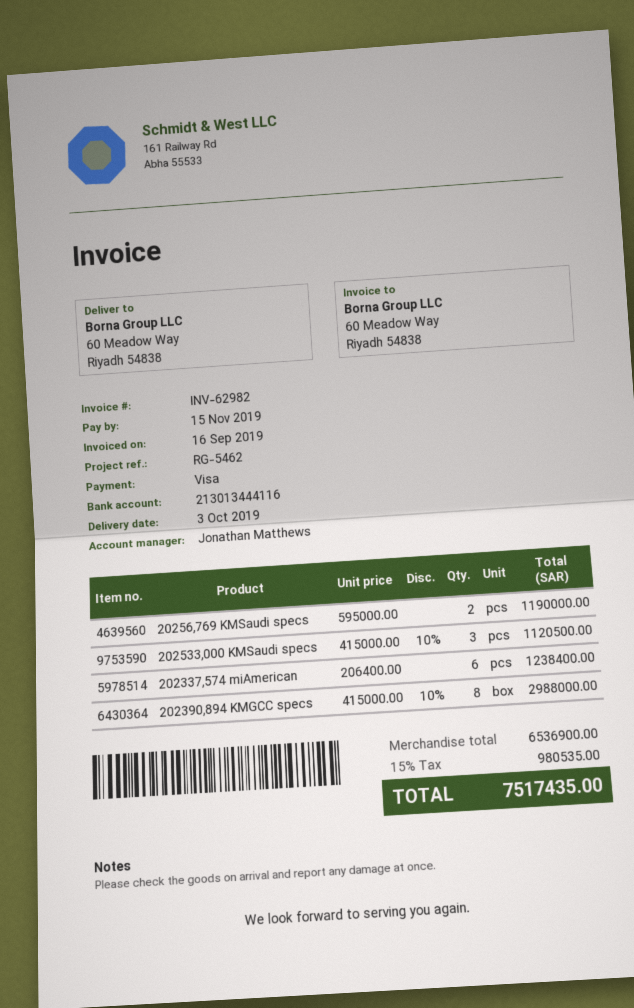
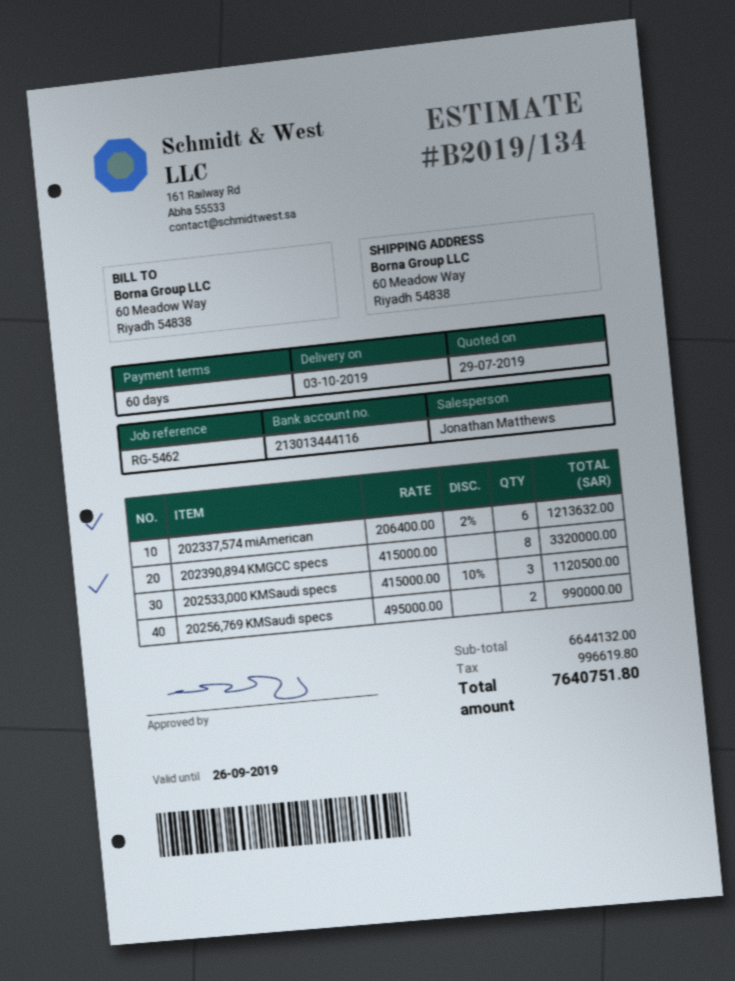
20256,769 KMSaudi specs: 2 x 595000.00 = 1190000.00 -> 2 x 495000.00 = 990000.00
202337,574 miAmerican: 6 x 206400.00 = 1238400.00 -> 6 x 206400.00 - 2% = 1213632.00
202390,894 KMGCC specs: 8 x 415000.00 - 10% = 2988000.00 -> 8 x 415000.00 = 3320000.00
subtotal: 6536900.00 -> 6644132.00
tax: 980535.00 -> 996619.80
total: 7517435.00 -> 7640751.80

